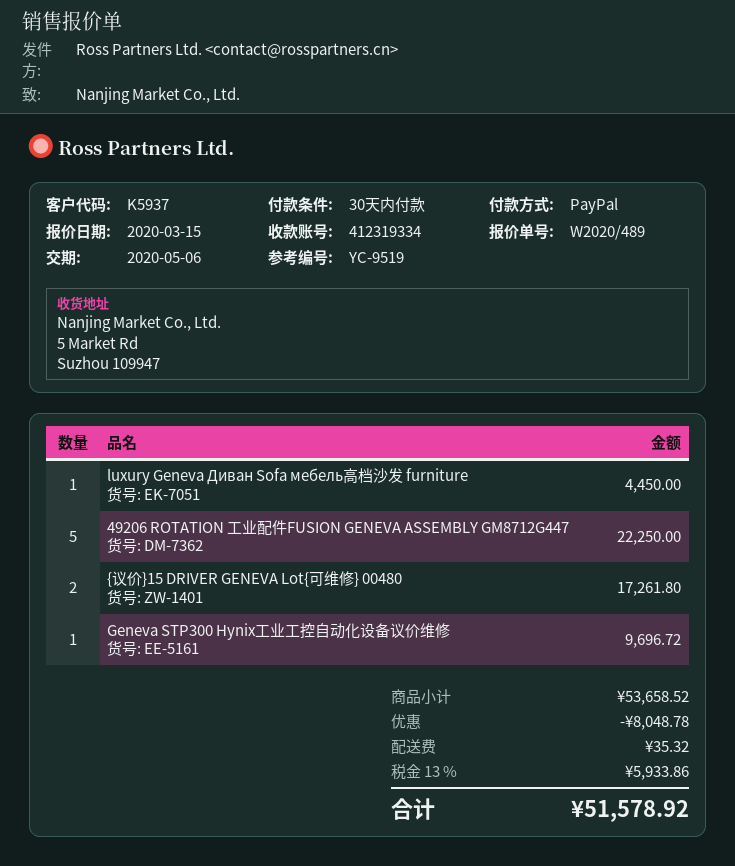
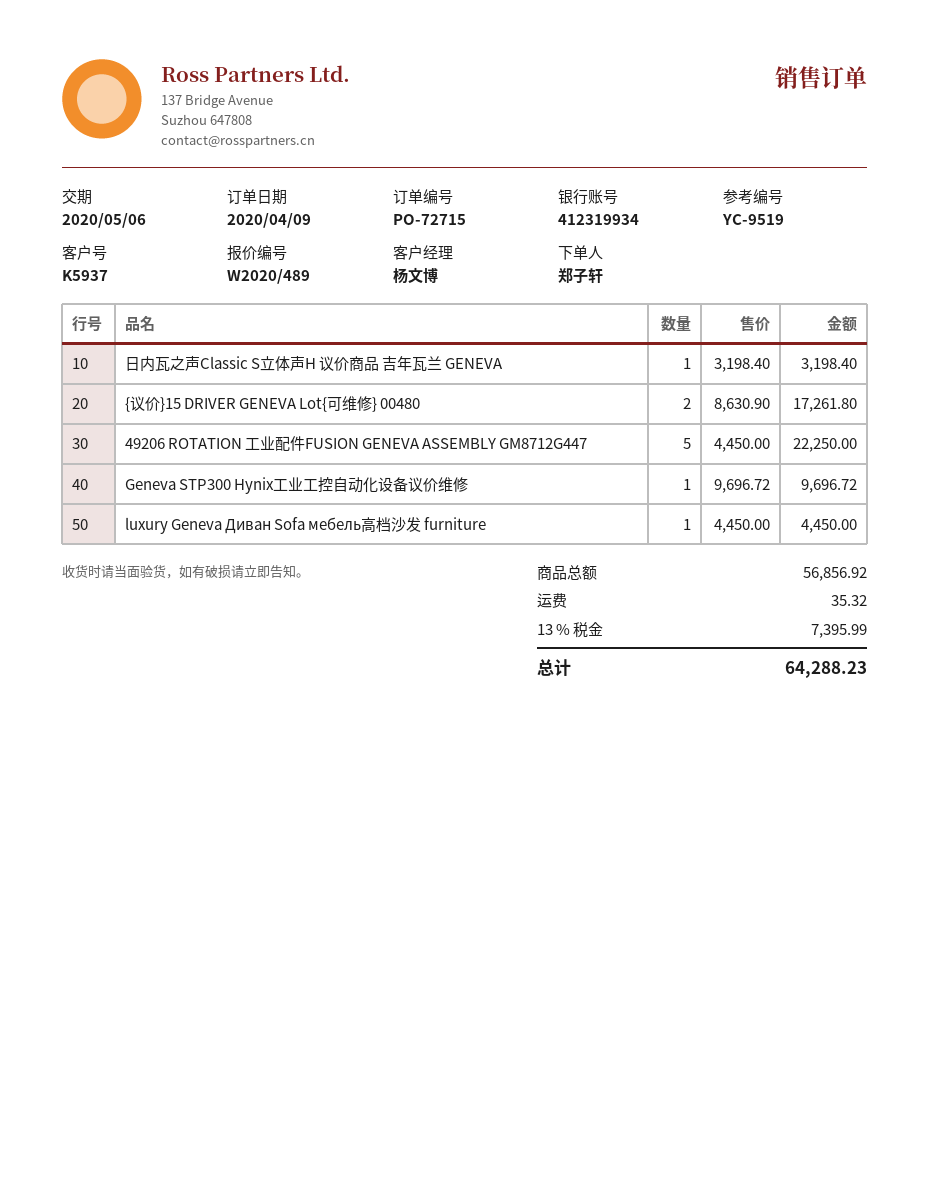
bank account: 412319334 -> 412319934
日内瓦之声Classic S立体声H 议价商品 吉年瓦兰 GENEVA: none -> 1 for 3198.40
subtotal: 53658.52 -> 56856.92
discount: 8048.78 -> none
tax: 13% = 5933.86 -> 13% = 7395.99
total: 51578.92 -> 64288.23

